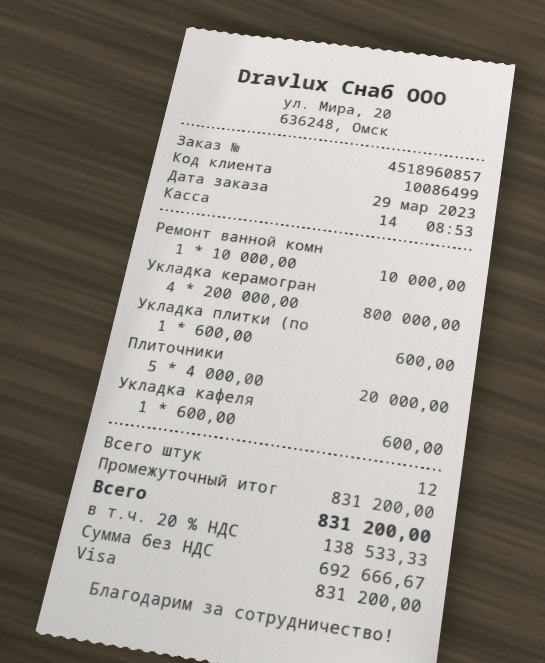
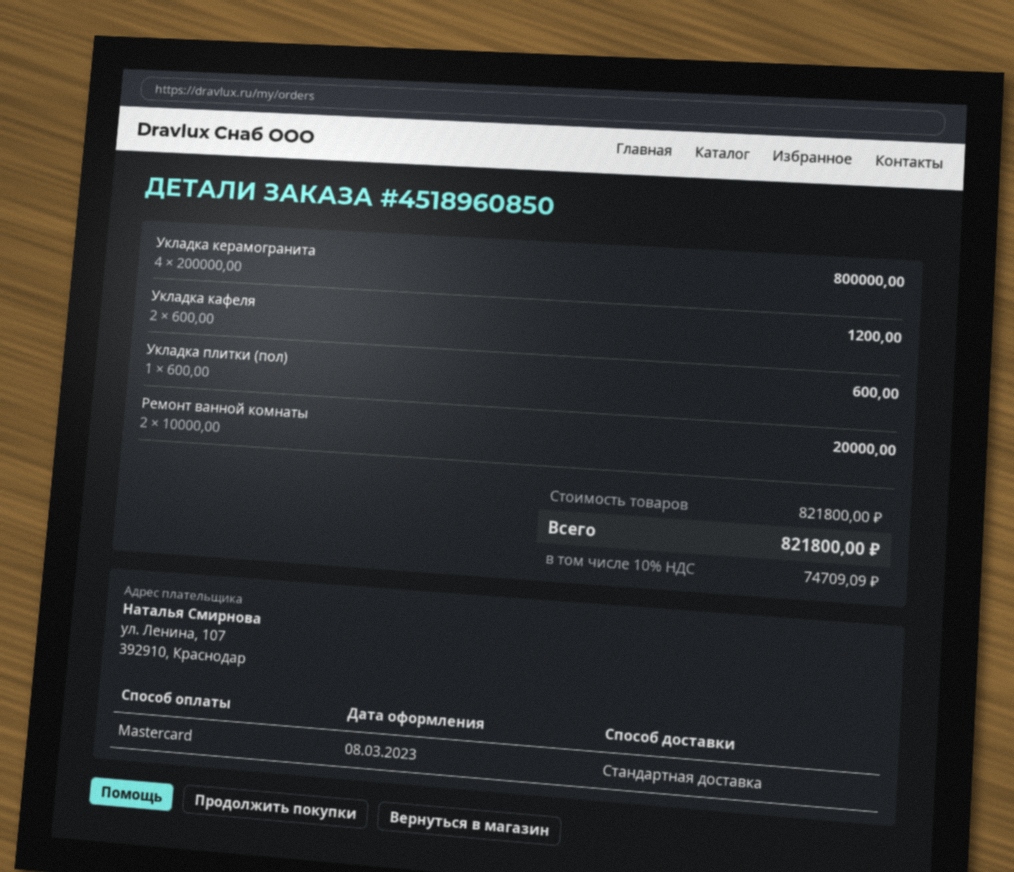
order number: 4518960857 -> 4518960850
order date: 2023-03-29 -> 2023-03-08
payment method: Visa -> Mastercard
Ремонт ванной комн: 1 x 10000.00 = 10000.00 -> 2 x 10000.00 = 20000.00
Плиточники: 5 x 4000.00 = 20000.00 -> none
Укладка кафеля: 1 x 600.00 = 600.00 -> 2 x 600.00 = 1200.00
subtotal: 831200.00 -> 821800.00
tax: 20% = 138533.33 -> 10% = 74709.09
total: 831200.00 -> 821800.00

